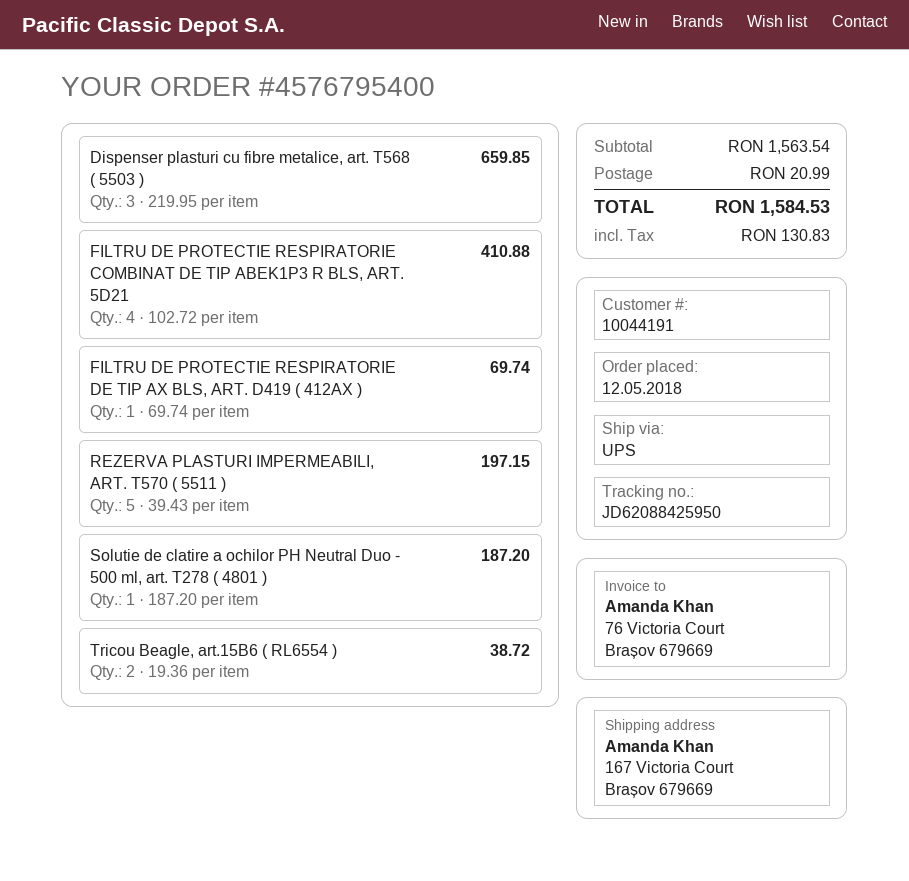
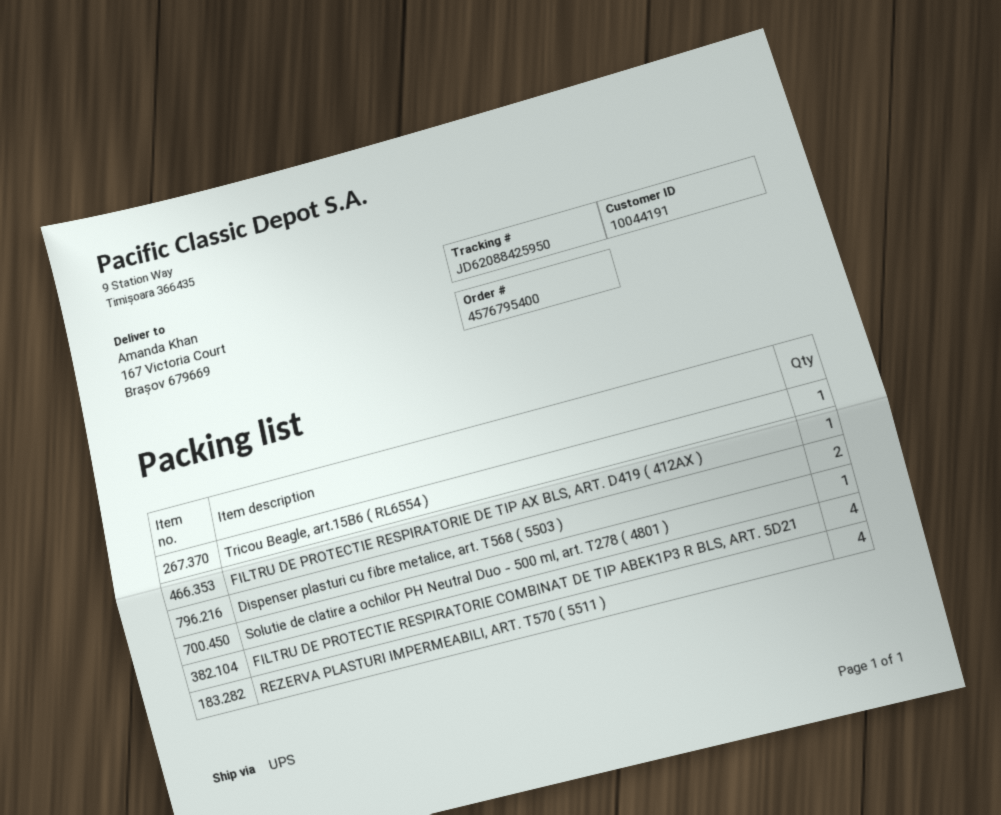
Dispenser plasturi cu fibre metalice, art. T568 ( 5503 ): 3 -> 2
REZERVA PLASTURI IMPERMEABILI, ART. T570 ( 5511 ): 5 -> 4
Tricou Beagle, art.15B6 ( RL6554 ): 2 -> 1

